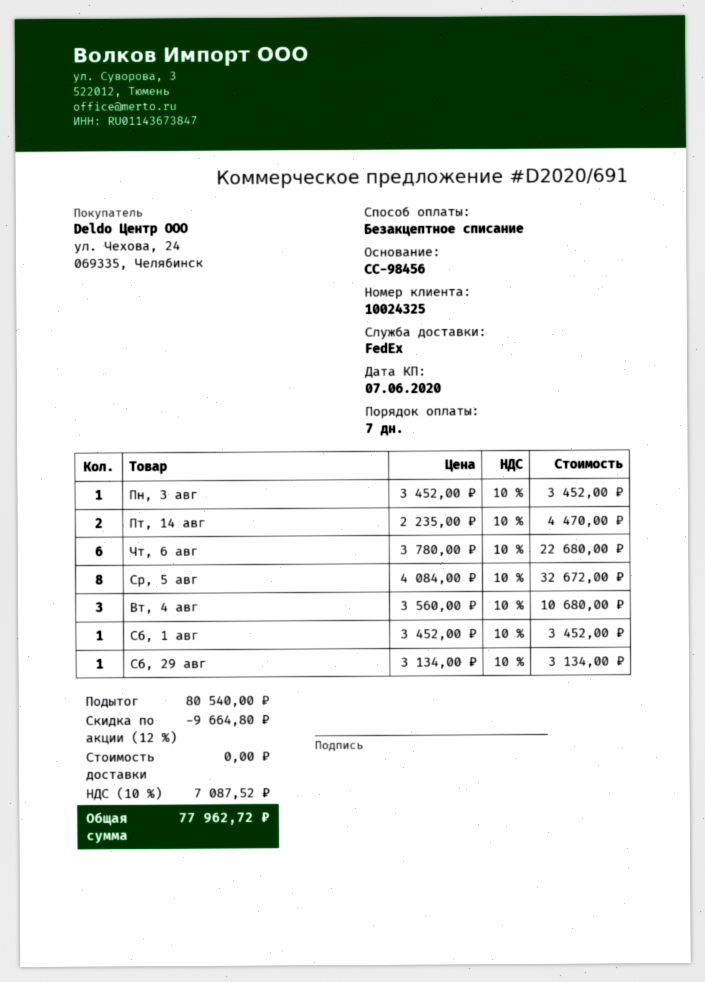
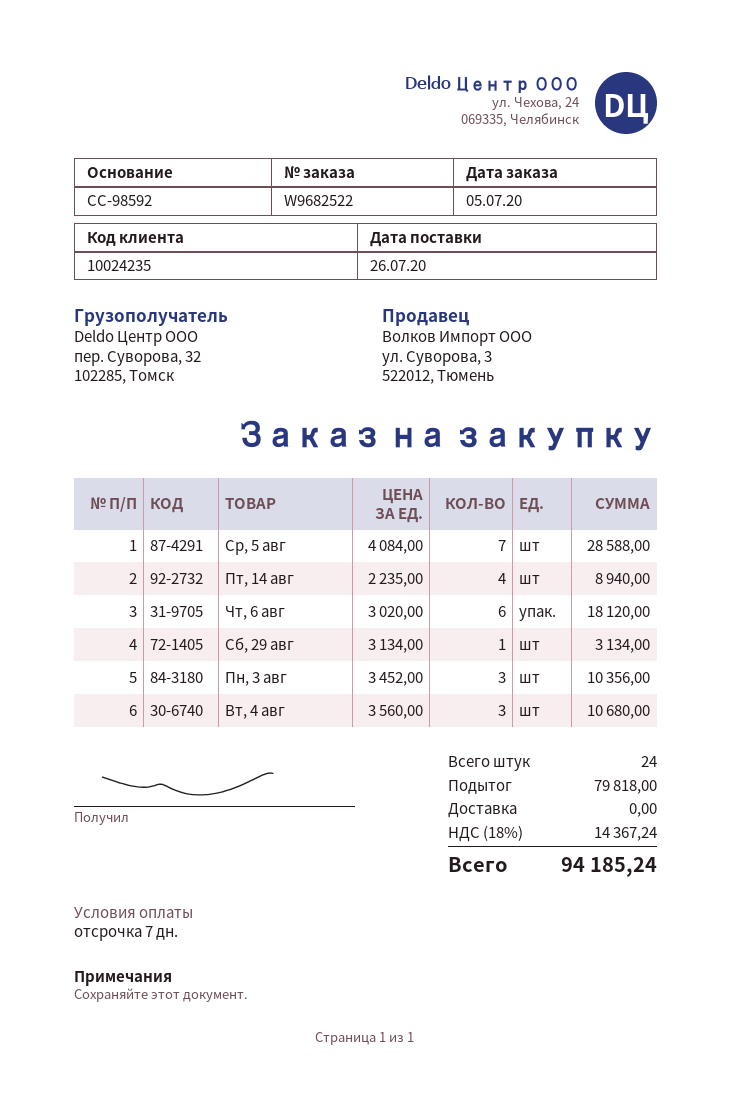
customer number: 10024325 -> 10024235
reference: CC-98456 -> CC-98592
Пн, 3 авг: 1 x 3452.00 = 3452.00 -> 3 x 3452.00 = 10356.00
Пт, 14 авг: 2 x 2235.00 = 4470.00 -> 4 x 2235.00 = 8940.00
Чт, 6 авг: 6 x 3780.00 = 22680.00 -> 6 x 3020.00 = 18120.00
Ср, 5 авг: 8 x 4084.00 = 32672.00 -> 7 x 4084.00 = 28588.00
Сб, 1 авг: 1 x 3452.00 = 3452.00 -> none
subtotal: 80540.00 -> 79818.00
discount: 12% = 9664.80 -> none
tax: 10% = 7087.52 -> 18% = 14367.24
total: 77962.72 -> 94185.24

